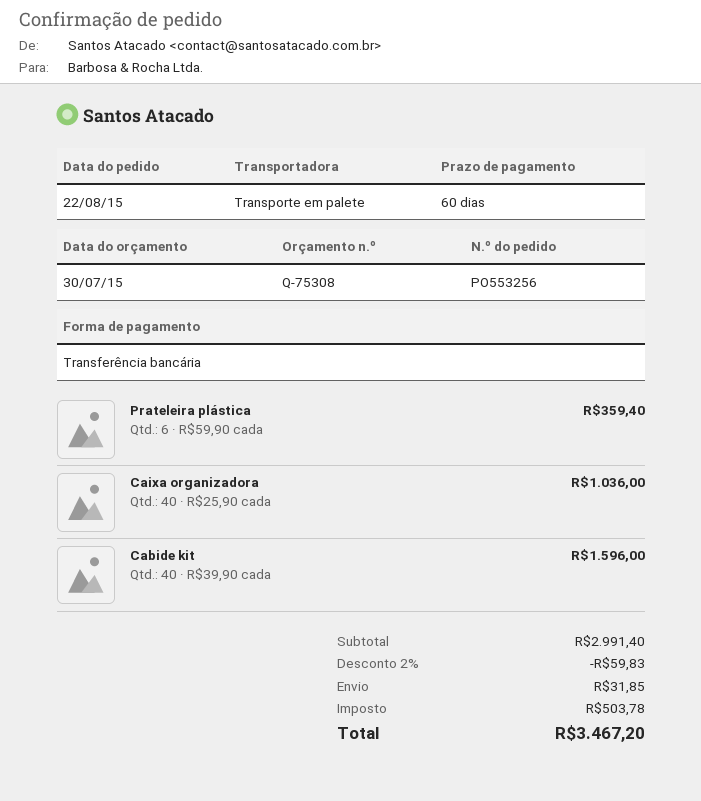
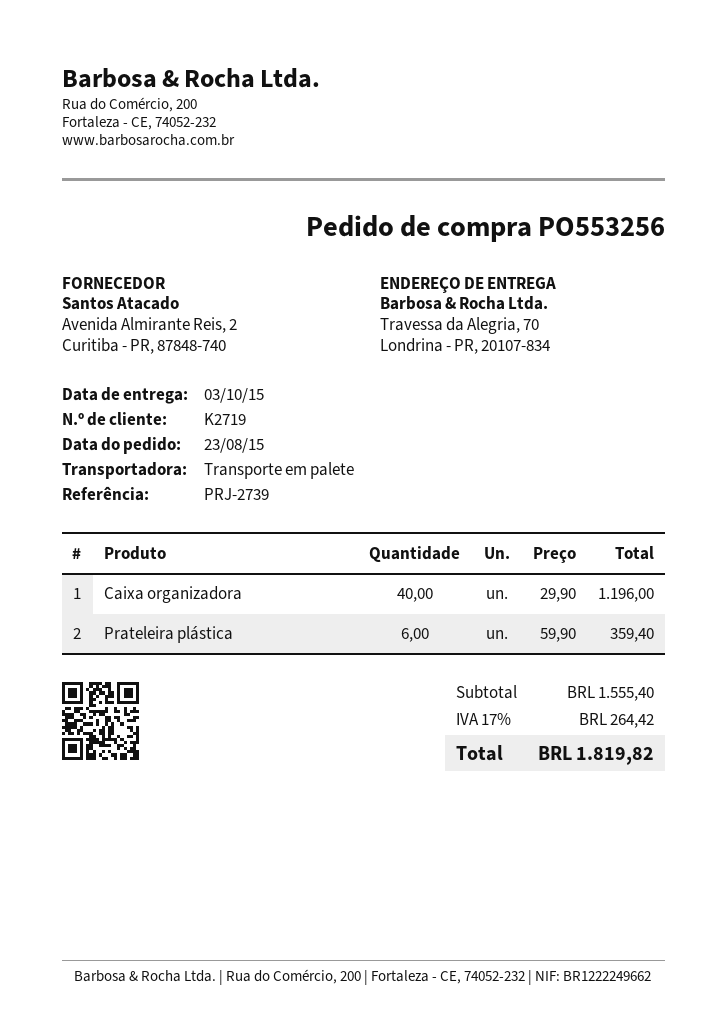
order date: 2015-08-22 -> 2015-08-23
Caixa organizadora: 40 x 25.90 = 1036.00 -> 40 x 29.90 = 1196.00
Cabide kit: 40 x 39.90 = 1596.00 -> none
subtotal: 2991.40 -> 1555.40
discount: 2% = 59.83 -> none
shipping: 31.85 -> none
tax: 503.78 -> 264.42
total: 3467.20 -> 1819.82

